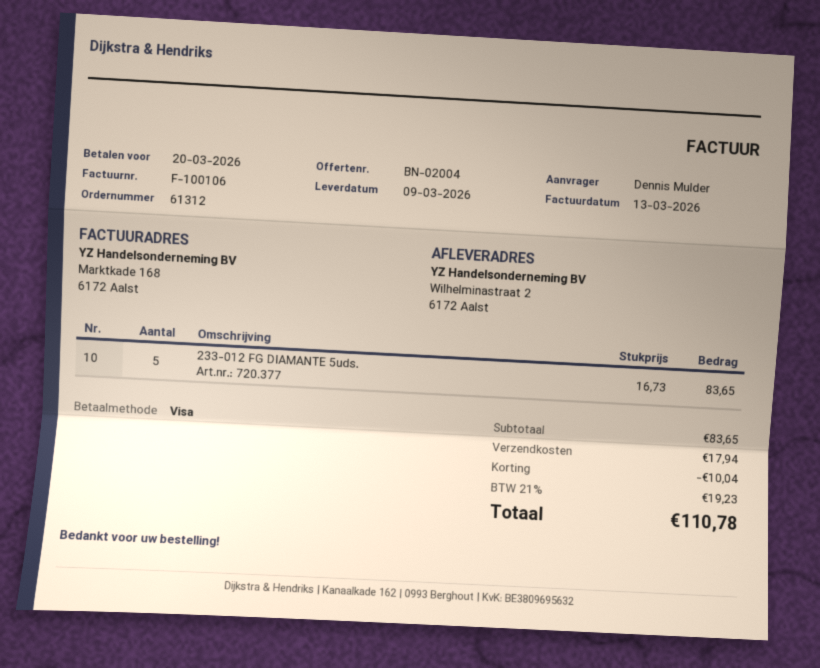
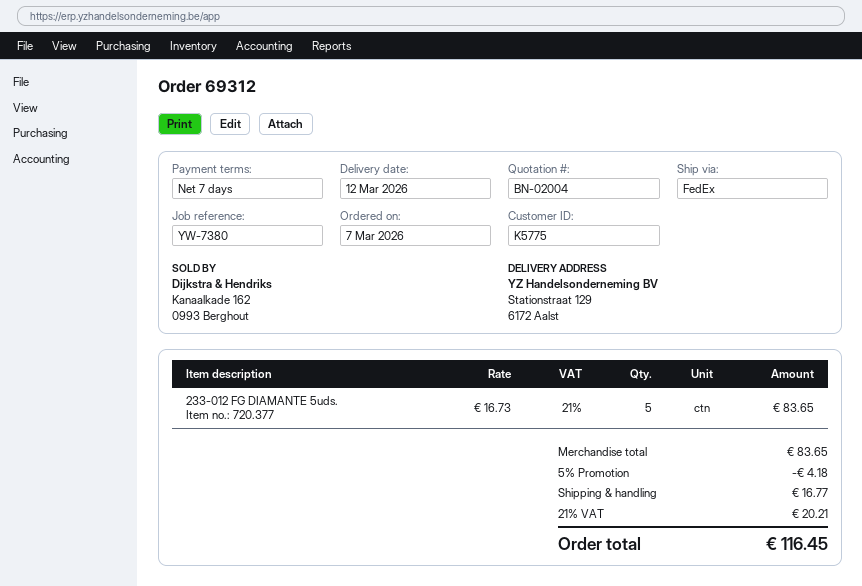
order number: 61312 -> 69312
delivery date: 2026-03-09 -> 2026-03-12
ship to: Wilhelminastraat 2, 6172 Aalst -> Stationstraat 129, 6172 Aalst
discount: 10.04 -> 4.18
shipping: 17.94 -> 16.77
tax: 21% = 19.23 -> 21% = 20.21
total: 110.78 -> 116.45

